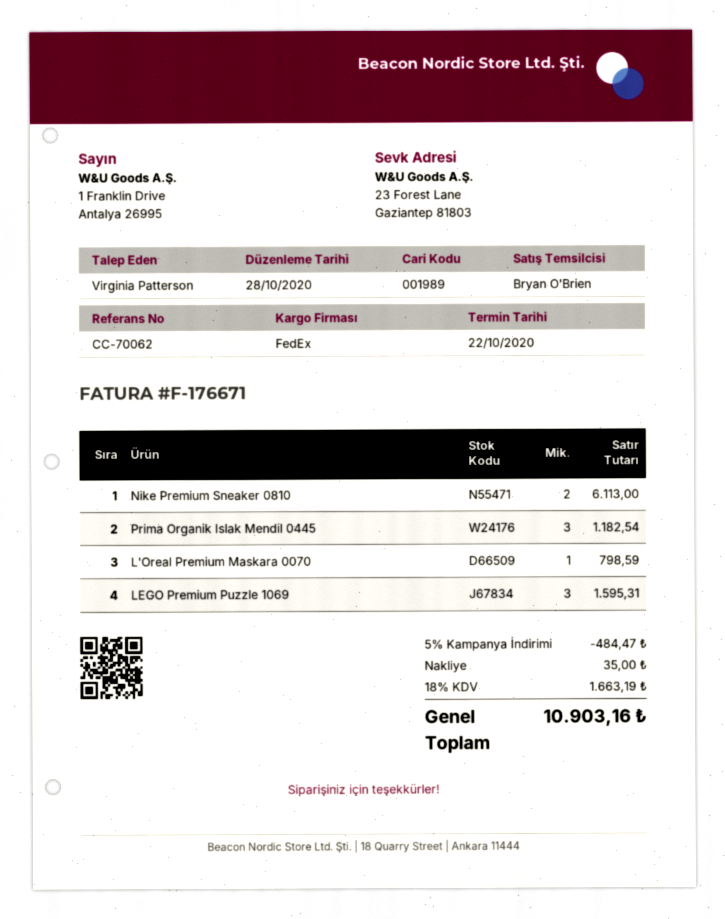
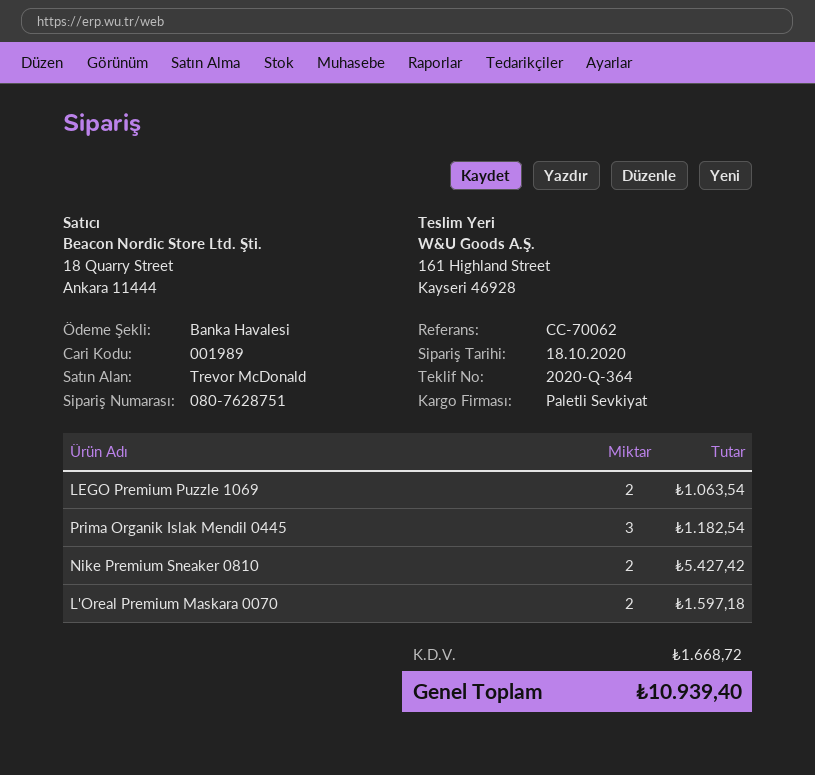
ordered by: Virginia Patterson -> Trevor McDonald
shipping method: FedEx -> pallet freight
ship to: 23 Forest Lane, Gaziantep 81803 -> 161 Highland Street, Kayseri 46928
Nike Premium Sneaker 0810: 2 for 6113.00 -> 2 for 5427.42
L'Oreal Premium Maskara 0070: 1 for 798.59 -> 2 for 1597.18
LEGO Premium Puzzle 1069: 3 for 1595.31 -> 2 for 1063.54
discount: 5% = 484.47 -> none
shipping: 35.00 -> none
tax: 1663.19 -> 1668.72
total: 10903.16 -> 10939.40

